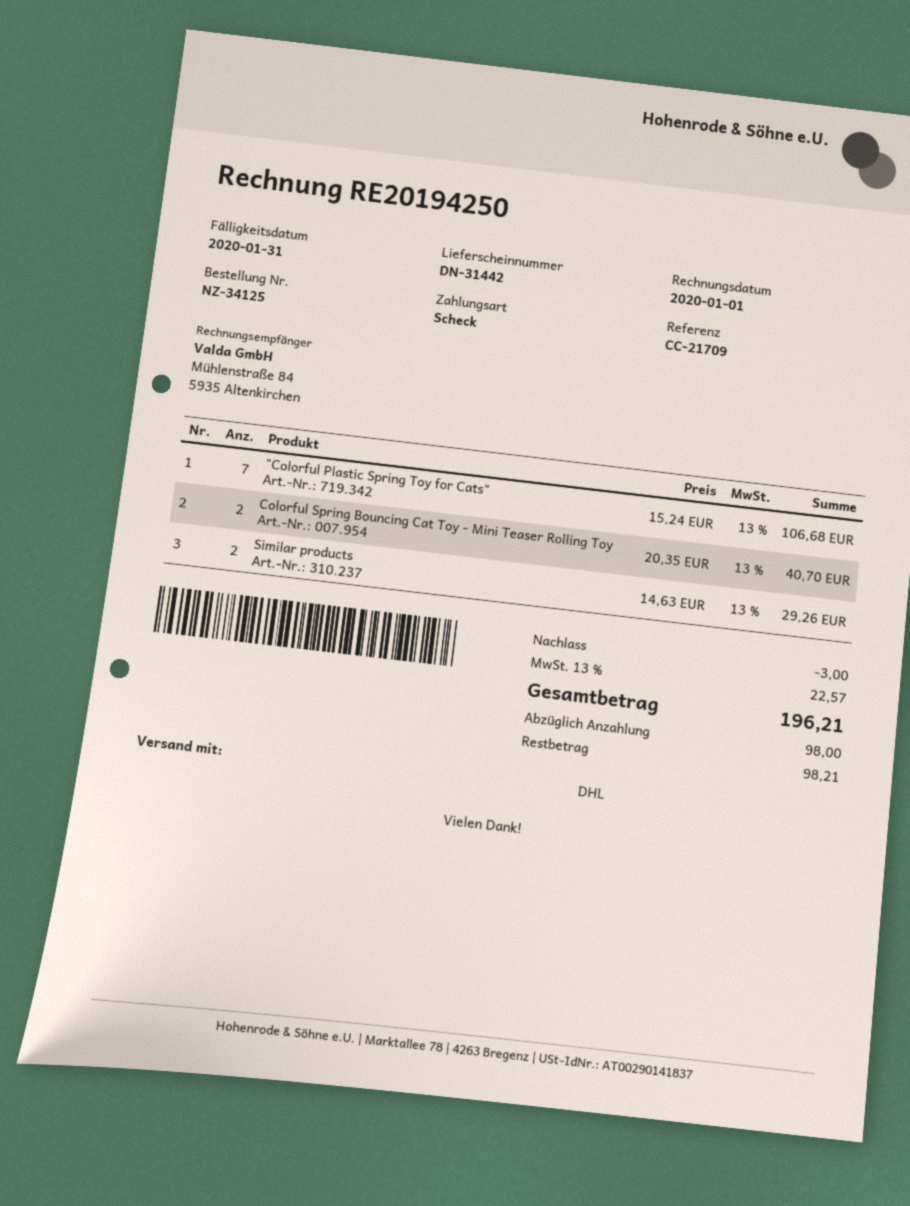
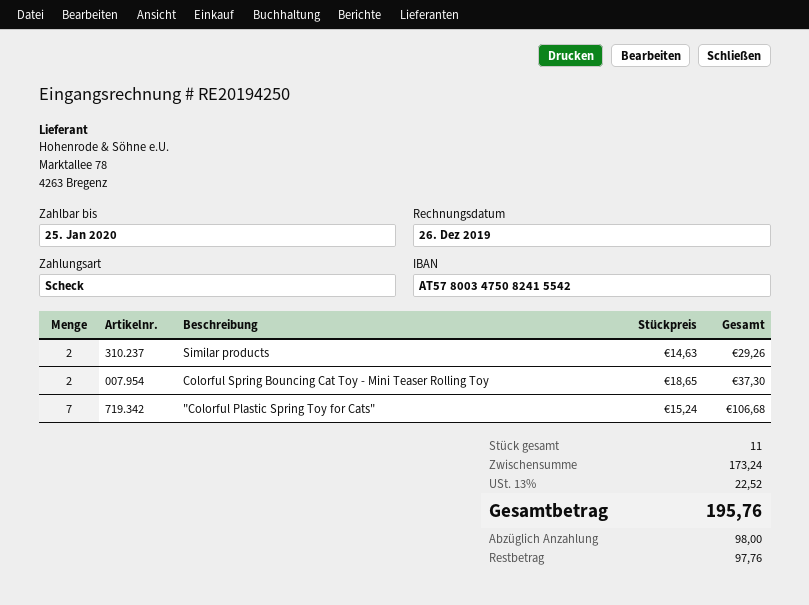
invoice date: 2020-01-01 -> 2019-12-26
due date: 2020-01-31 -> 2020-01-25
Colorful Spring Bouncing Cat Toy - Mini Teaser Rolling Toy: 2 x 20.35 = 40.70 -> 2 x 18.65 = 37.30
discount: 3.00 -> none
tax: 13% = 22.57 -> 13% = 22.52
total: 196.21 -> 195.76
balance: 98.21 -> 97.76

